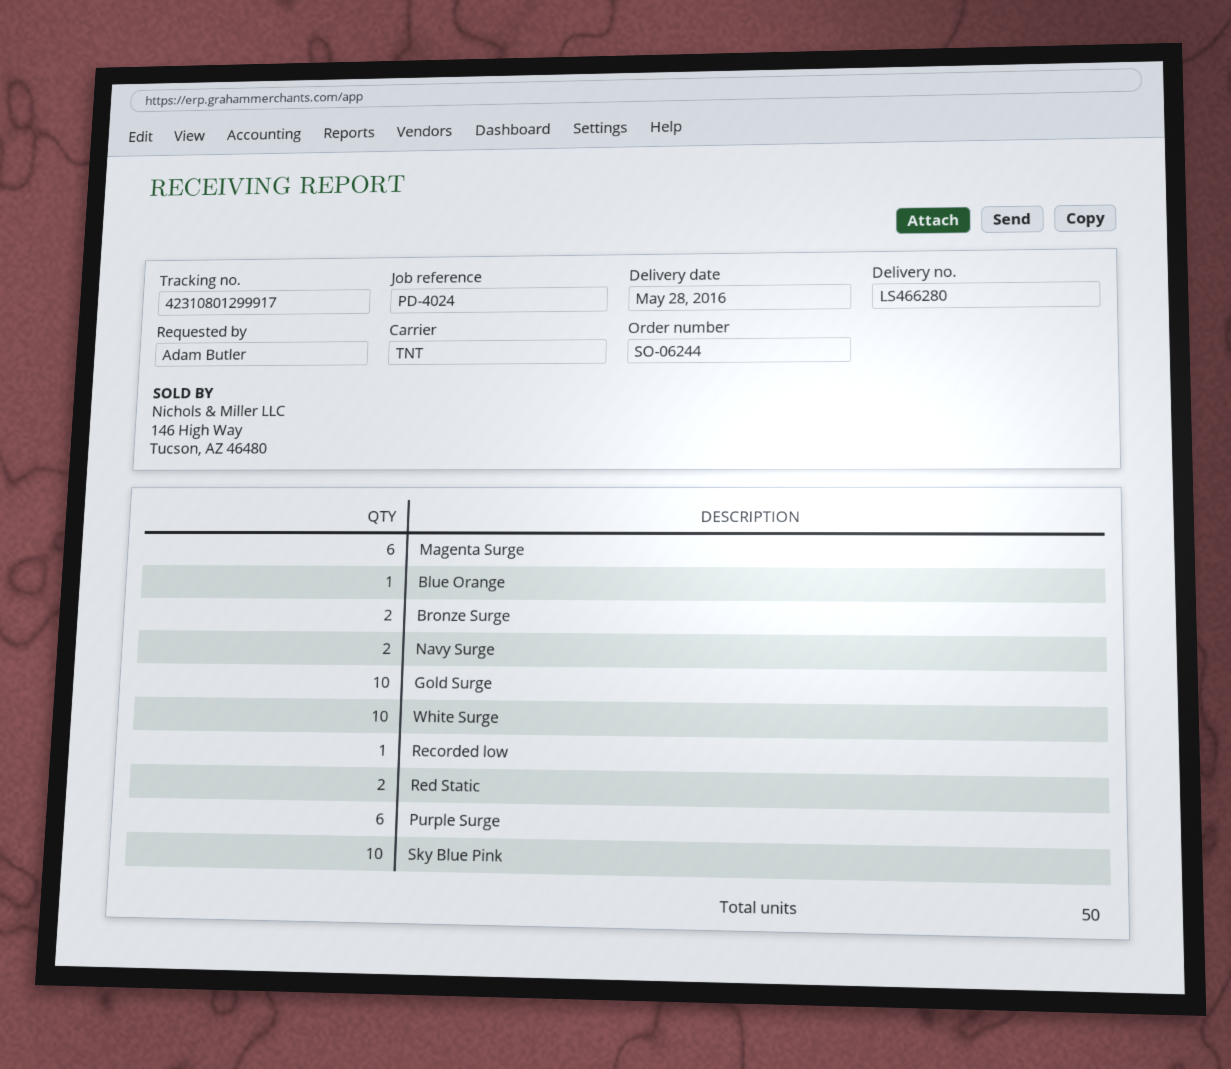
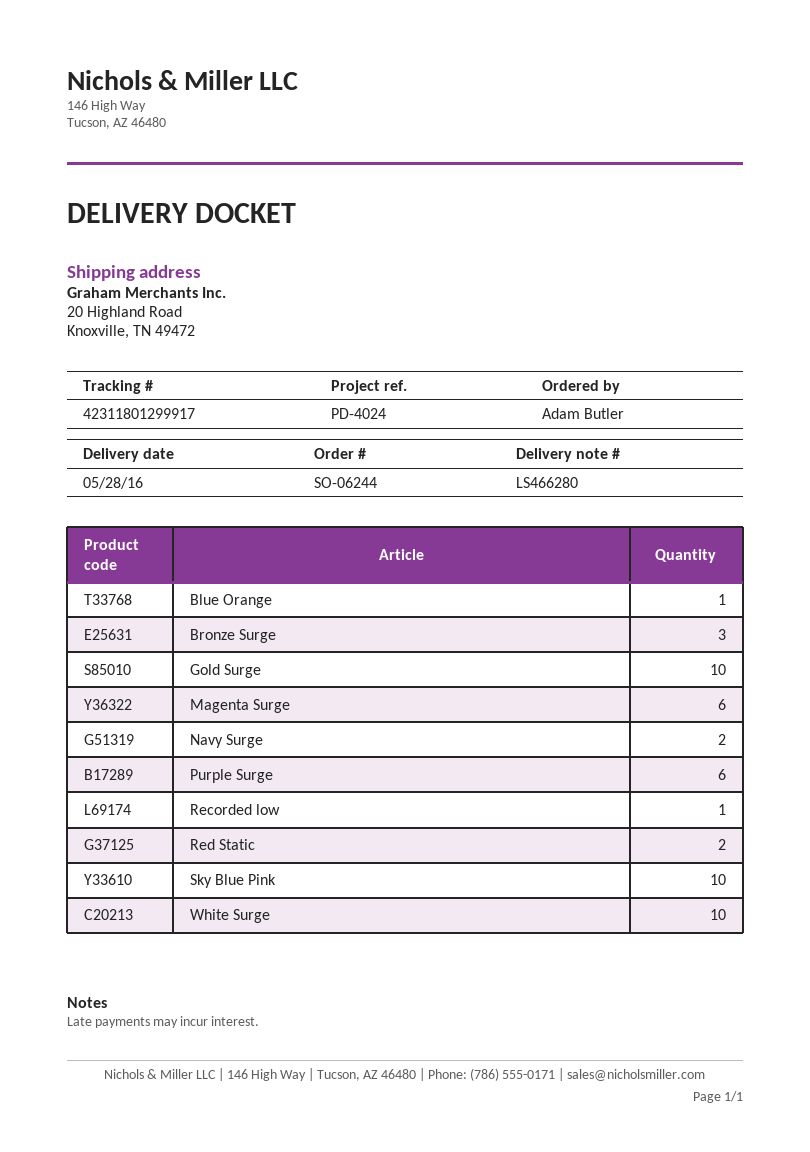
tracking number: 42310801299917 -> 42311801299917
Bronze Surge: 2 -> 3

